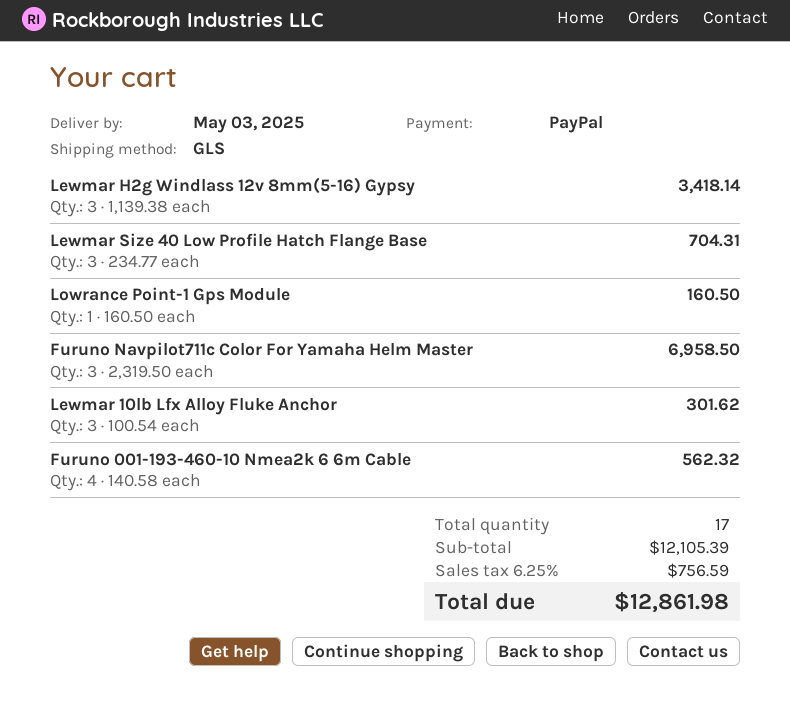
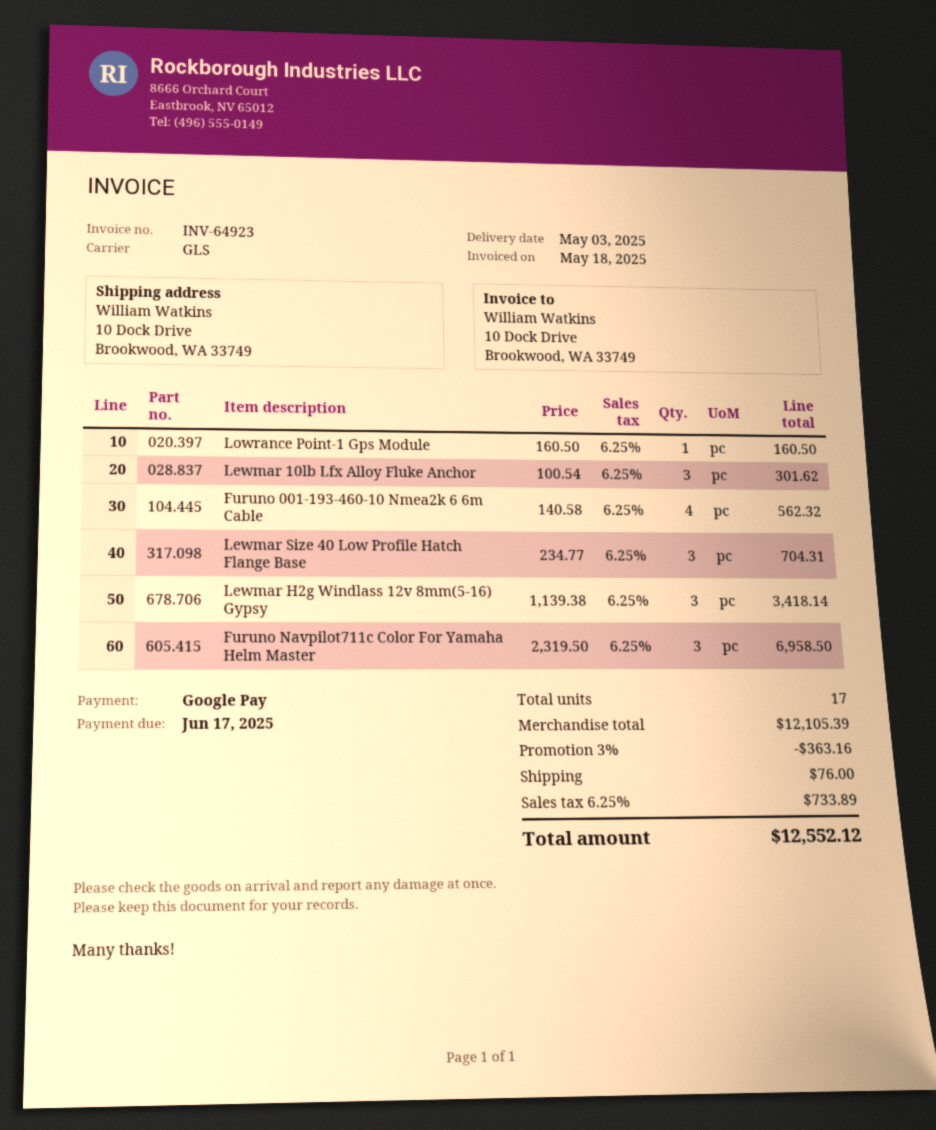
payment method: PayPal -> Google Pay
discount: none -> 3% = 363.16
shipping: none -> 76.00
tax: 6.25% = 756.59 -> 6.25% = 733.89
total: 12861.98 -> 12552.12

